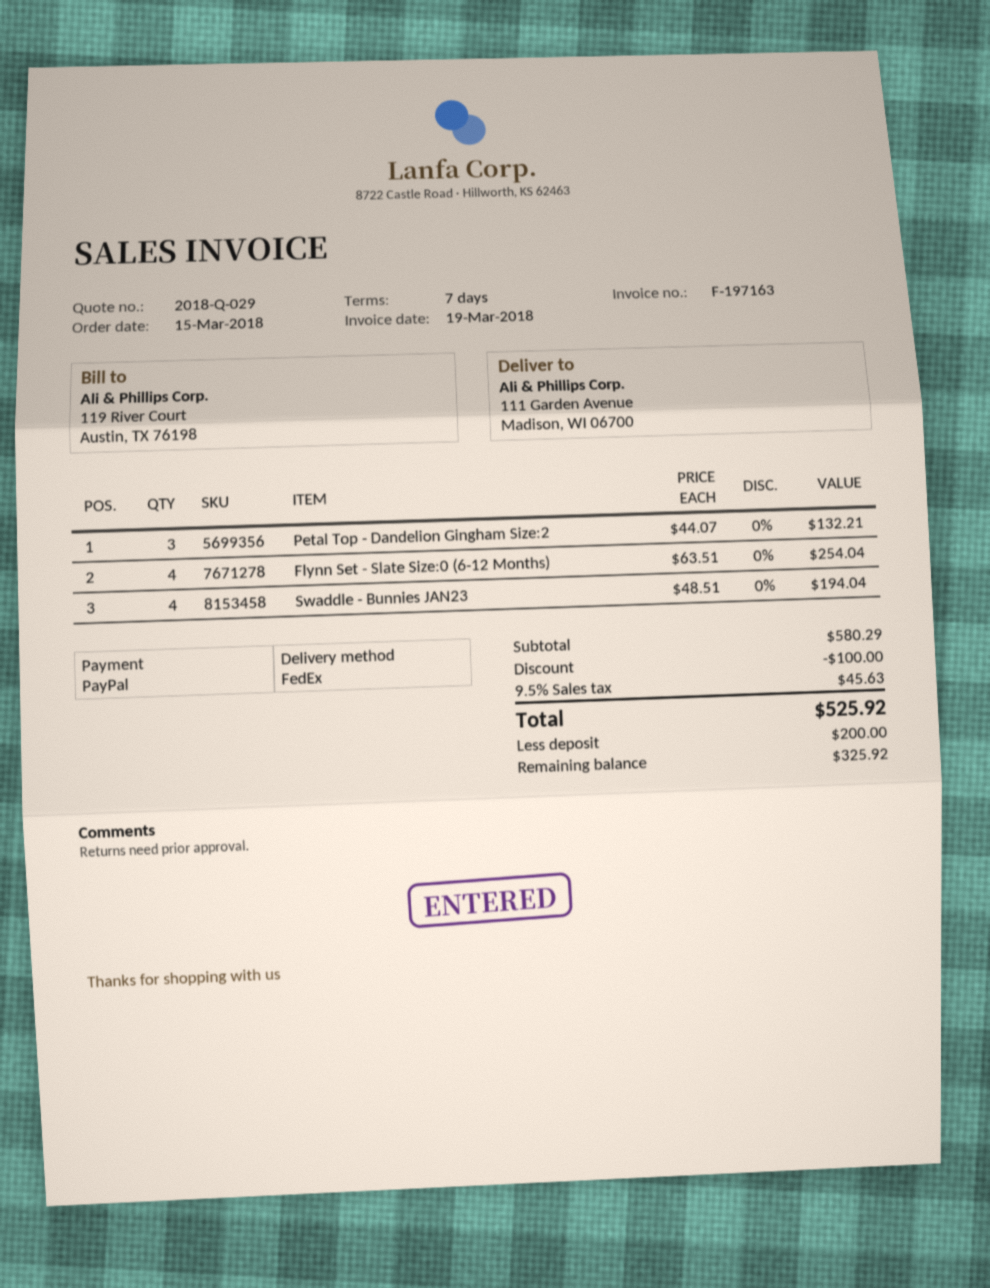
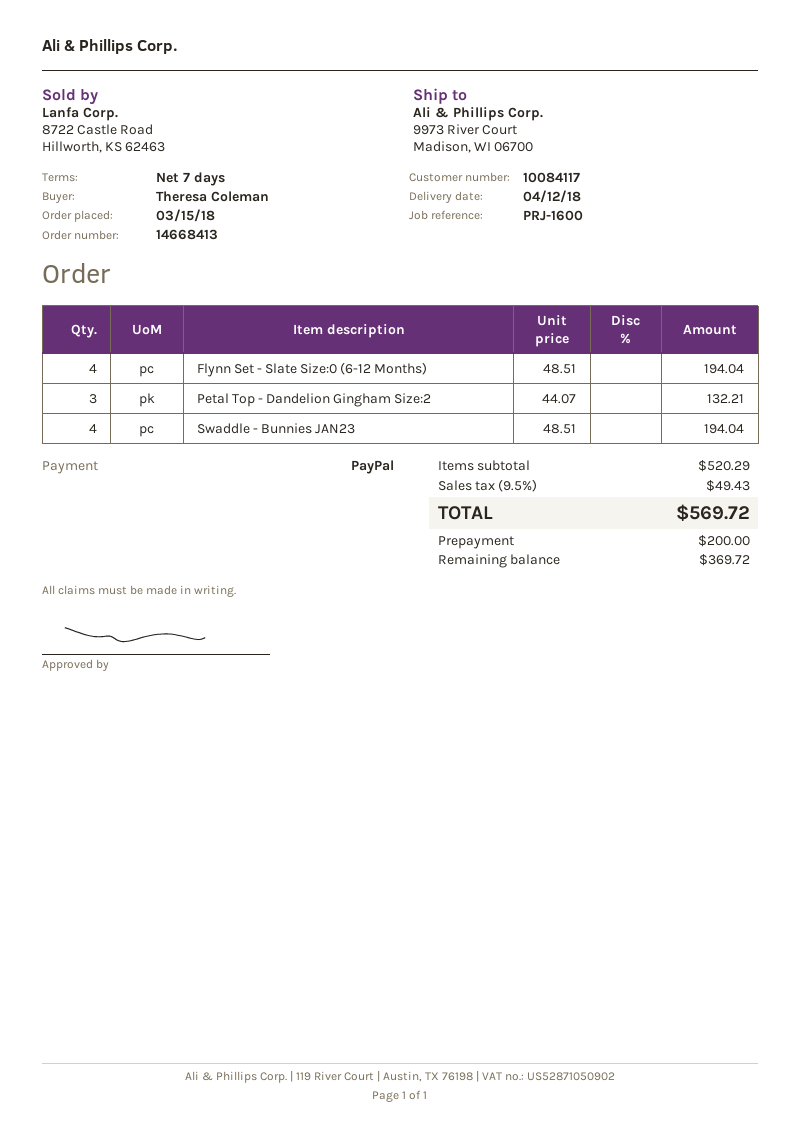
ship to: 111 Garden Avenue, Madison, WI 06700 -> 9973 River Court, Madison, WI 06700
Flynn Set - Slate Size:0 (6-12 Months): 4 x 63.51 = 254.04 -> 4 x 48.51 = 194.04
subtotal: 580.29 -> 520.29
discount: 100.00 -> none
tax: 9.5% = 45.63 -> 9.5% = 49.43
total: 525.92 -> 569.72
balance: 325.92 -> 369.72

